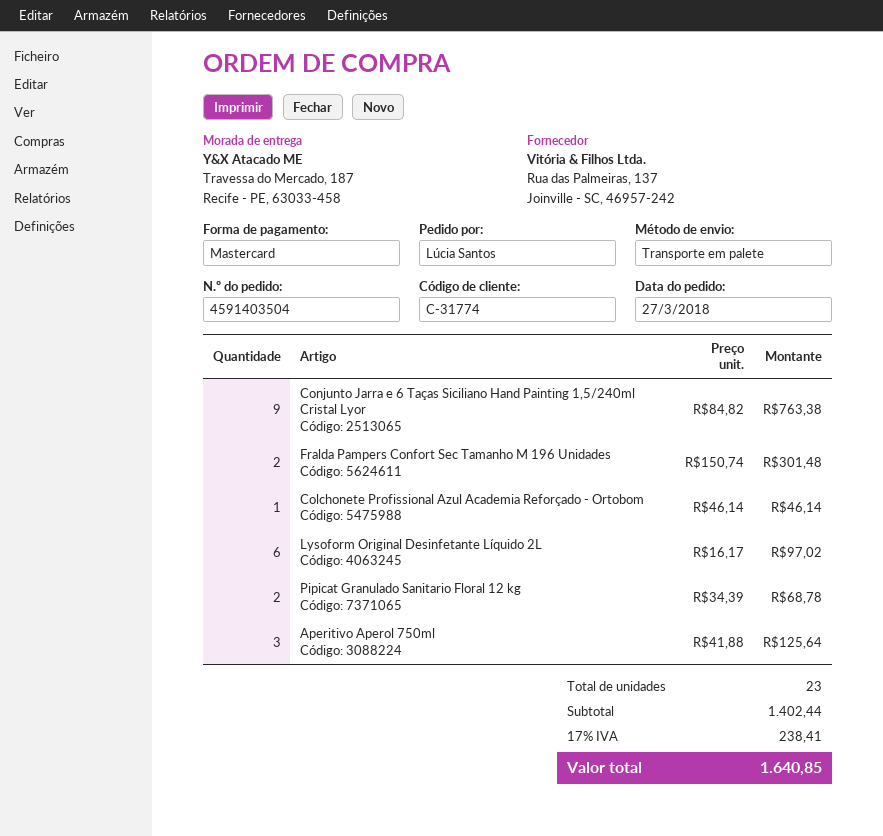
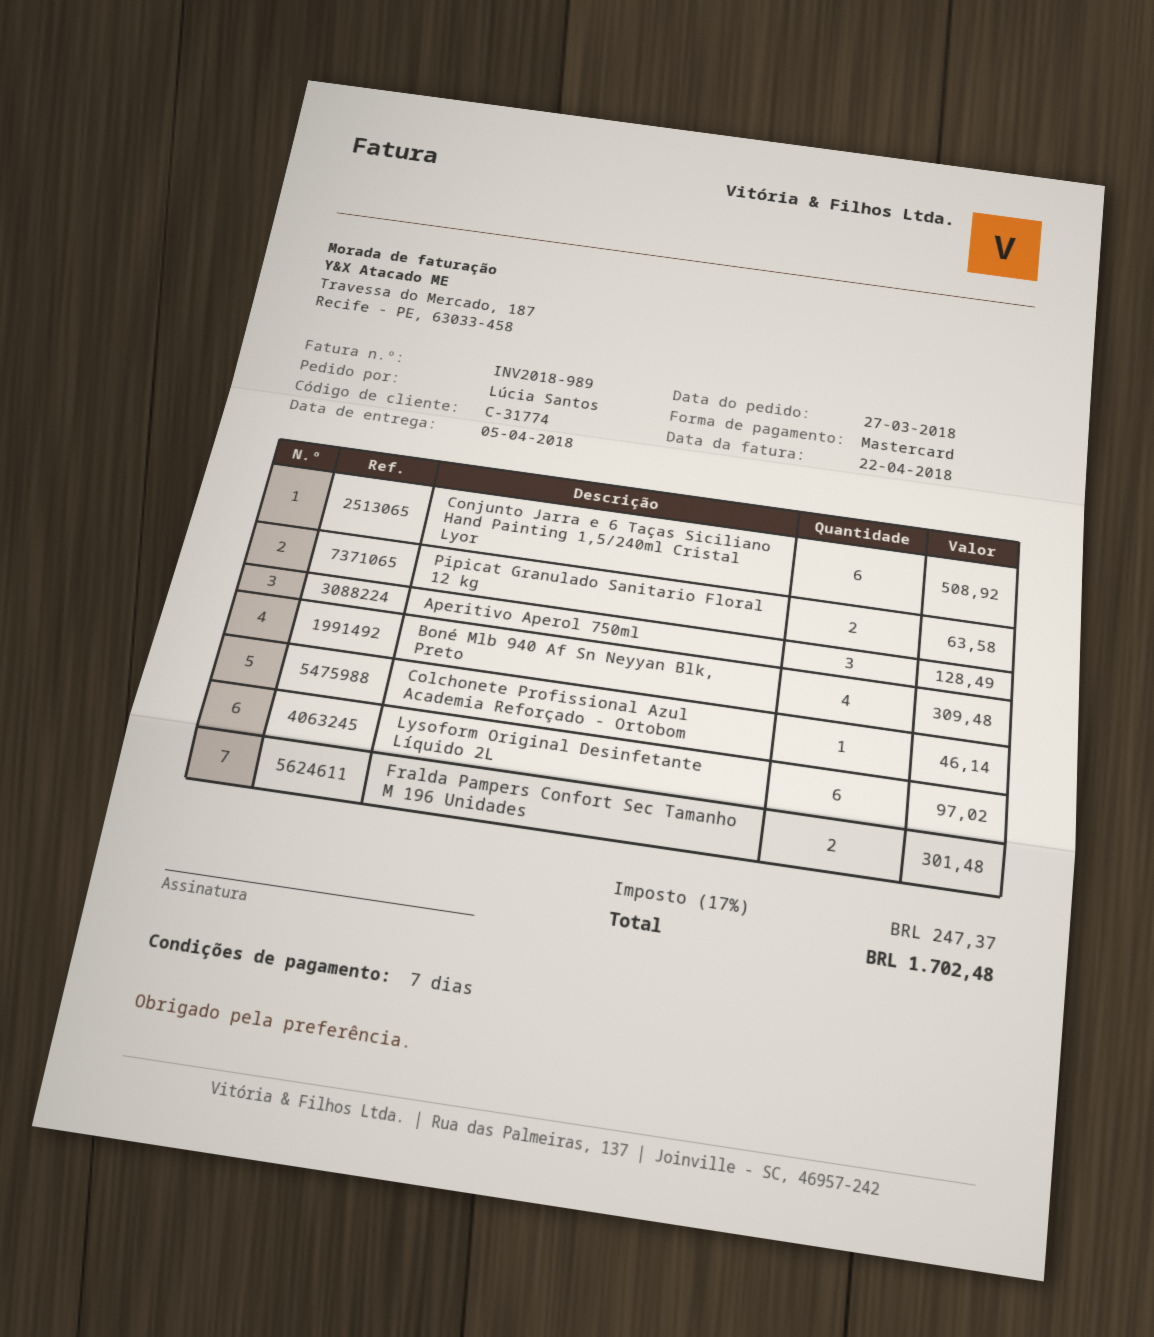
Conjunto Jarra e 6 Taças Siciliano Hand Painting 1,5/240ml Cristal Lyor: 9 for 763.38 -> 6 for 508.92
Pipicat Granulado Sanitario Floral 12 kg: 2 for 68.78 -> 2 for 63.58
Aperitivo Aperol 750ml: 3 for 125.64 -> 3 for 128.49
Boné Mlb 940 Af Sn Neyyan Blk, Preto: none -> 4 for 309.48
tax: 17% = 238.41 -> 17% = 247.37
total: 1640.85 -> 1702.48

